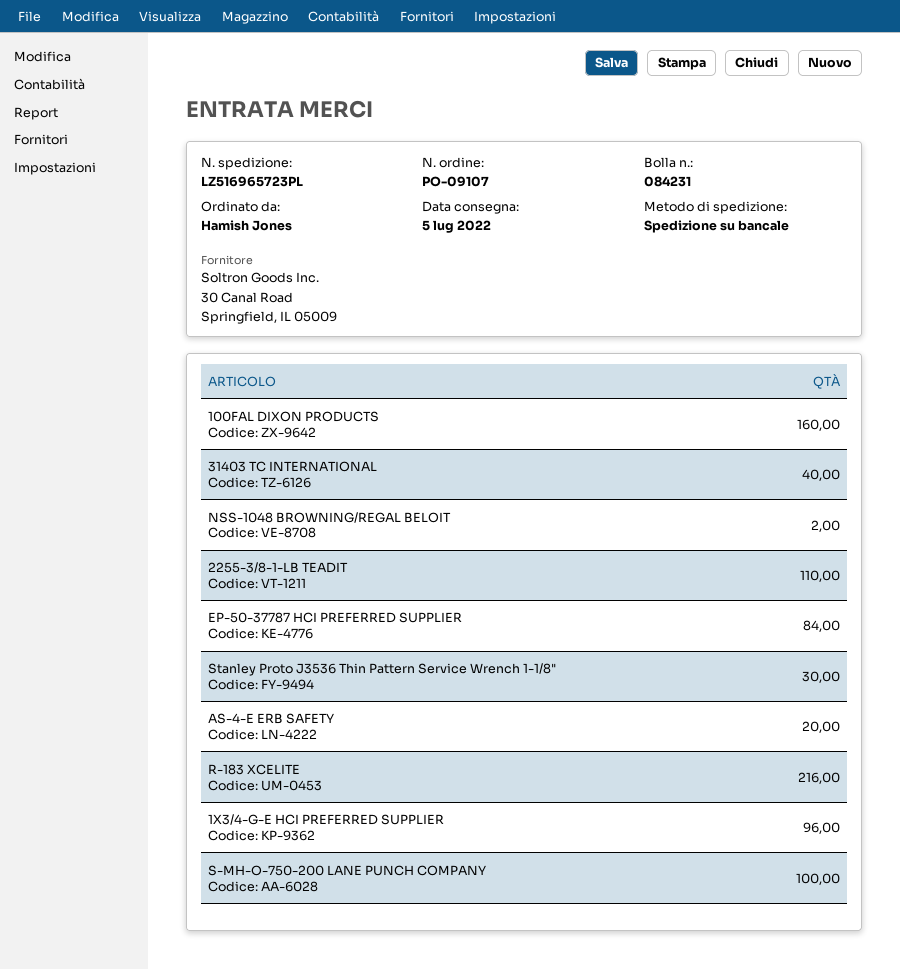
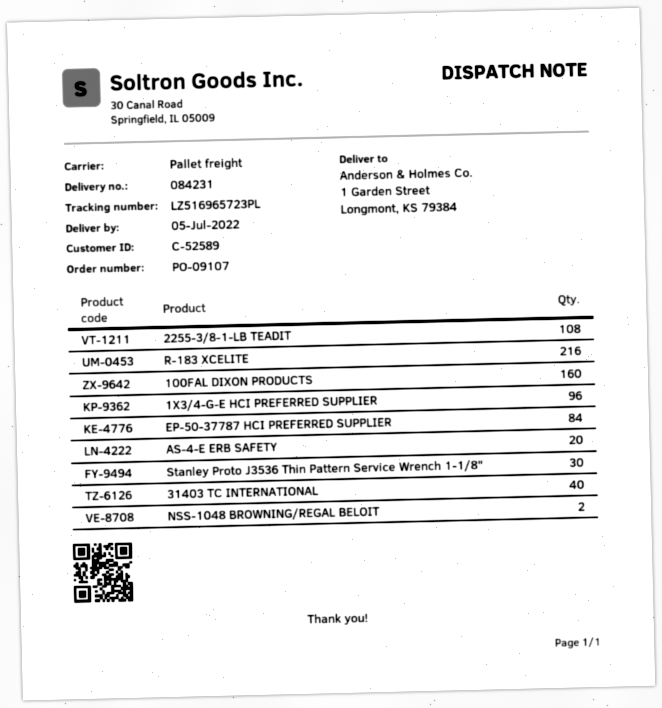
2255-3/8-1-LB TEADIT: 110 -> 108
S-MH-O-750-200 LANE PUNCH COMPANY: 100 -> none

